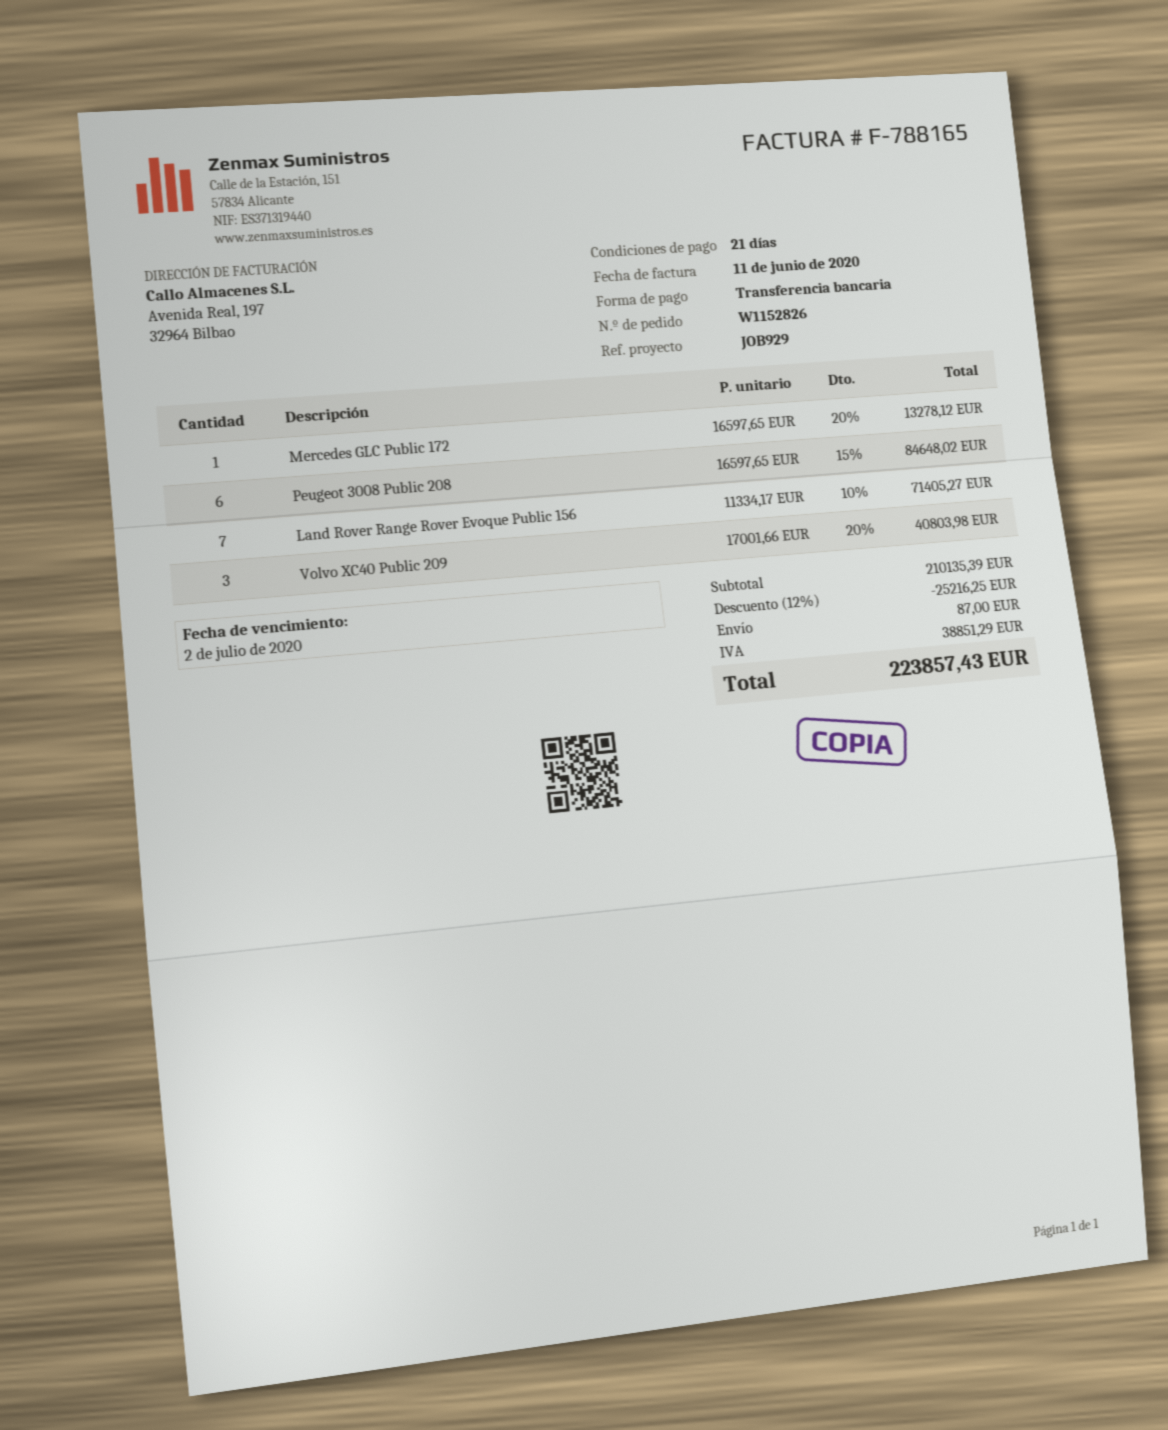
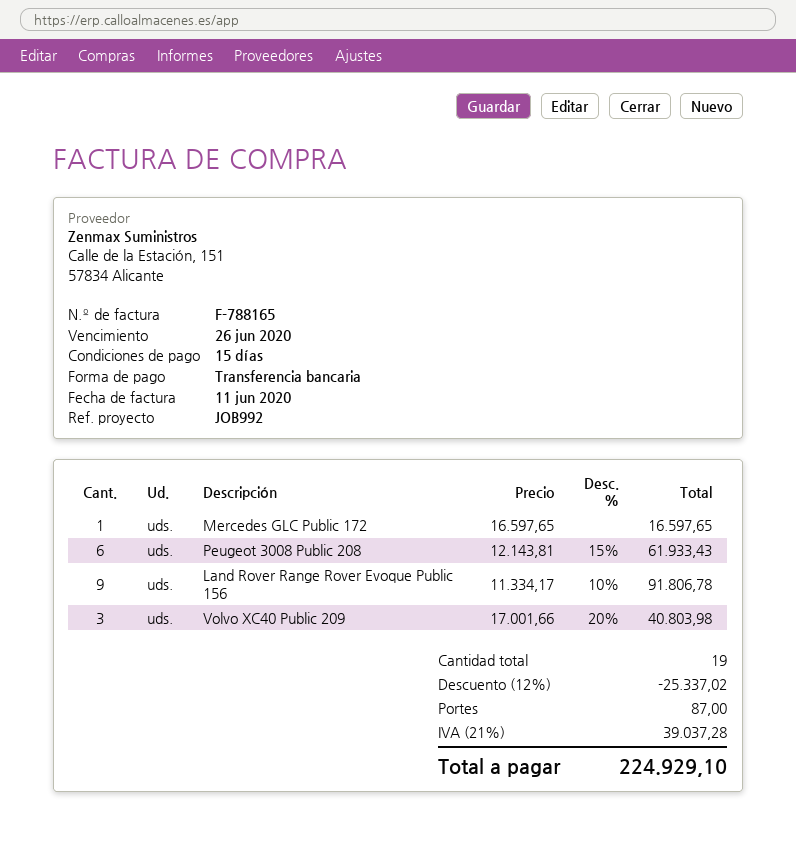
payment terms: 21 days -> 15 days
due date: 2020-07-02 -> 2020-06-26
reference: JOB929 -> JOB992
Mercedes GLC Public 172: 1 x 16597.65 - 20% = 13278.12 -> 1 x 16597.65 = 16597.65
Peugeot 3008 Public 208: 6 x 16597.65 - 15% = 84648.02 -> 6 x 12143.81 - 15% = 61933.43
Land Rover Range Rover Evoque Public 156: 7 x 11334.17 - 10% = 71405.27 -> 9 x 11334.17 - 10% = 91806.78
discount: 12% = 25216.25 -> 12% = 25337.02
tax: 38851.29 -> 39037.28
total: 223857.43 -> 224929.10

